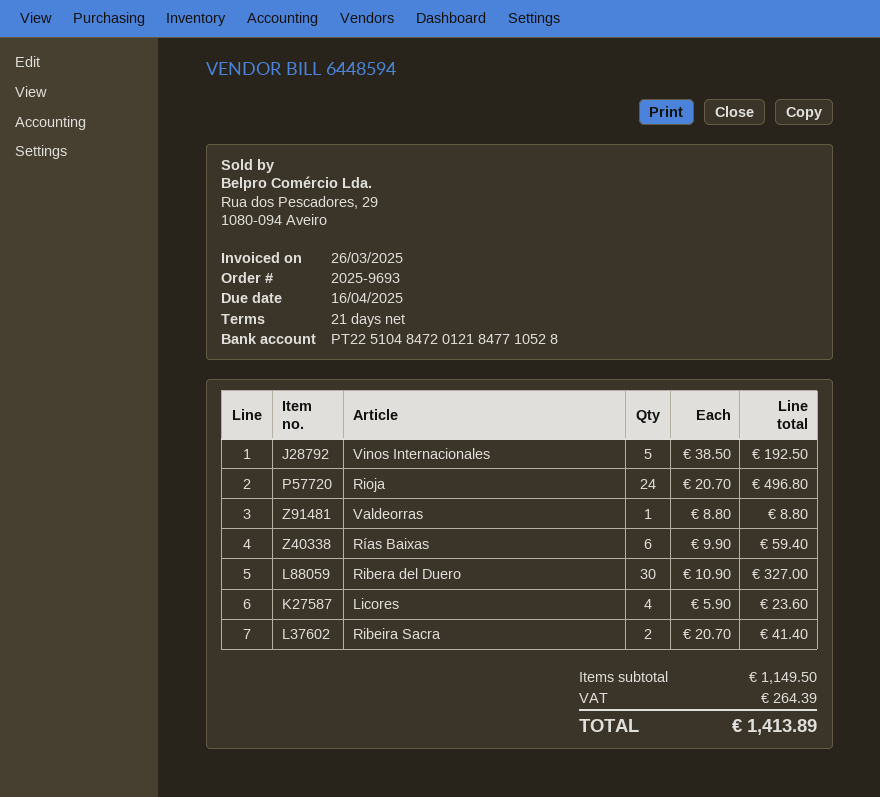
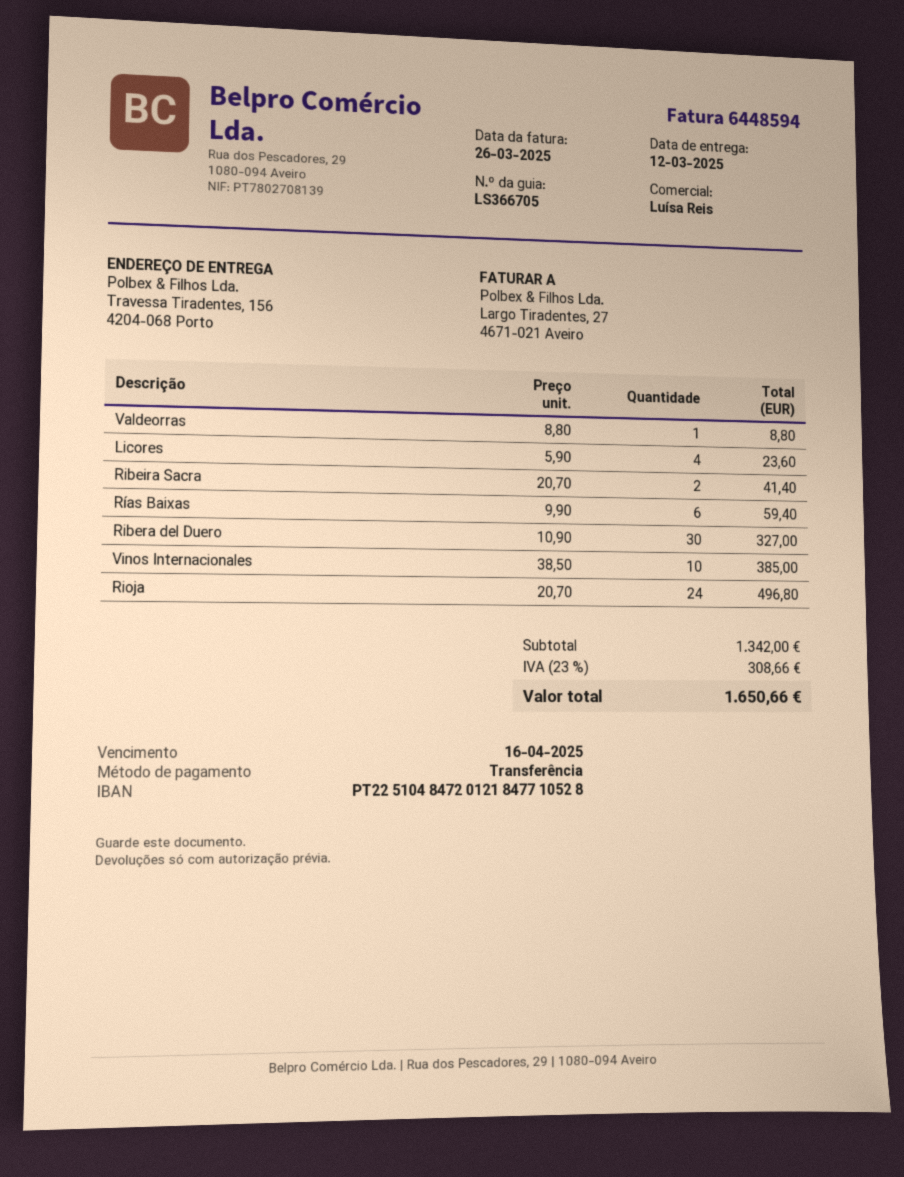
Vinos Internacionales: 5 x 38.50 = 192.50 -> 10 x 38.50 = 385.00
subtotal: 1149.50 -> 1342.00
tax: 264.39 -> 308.66
total: 1413.89 -> 1650.66

